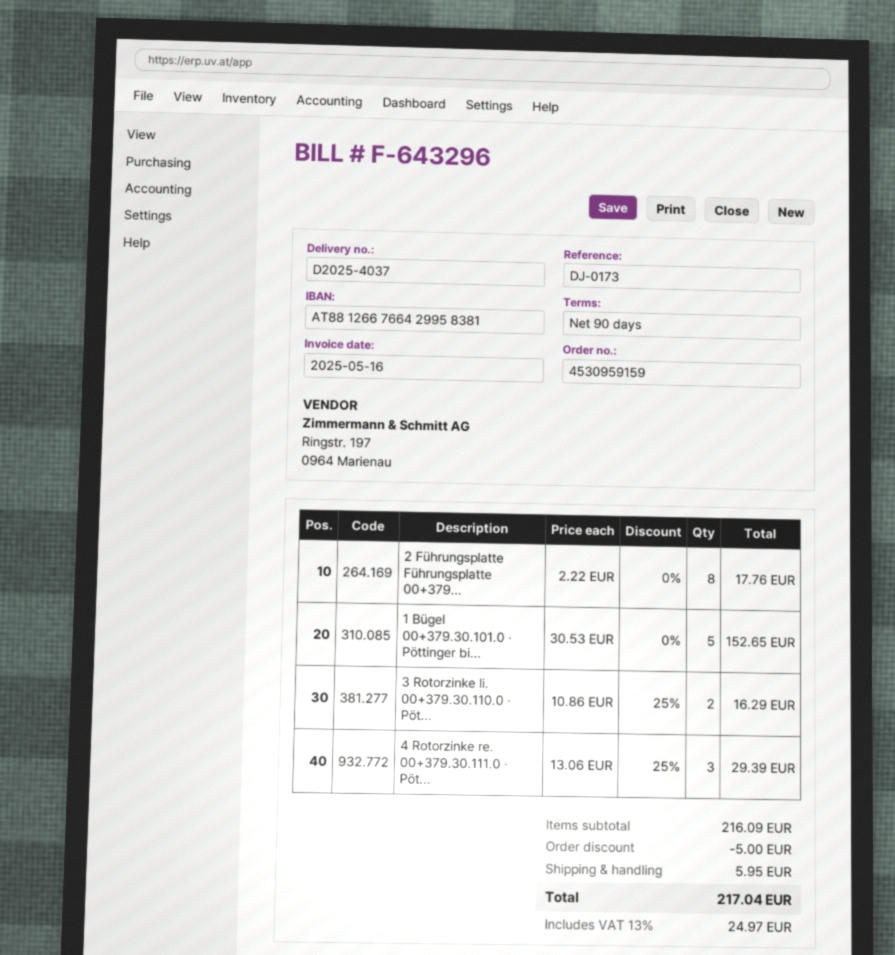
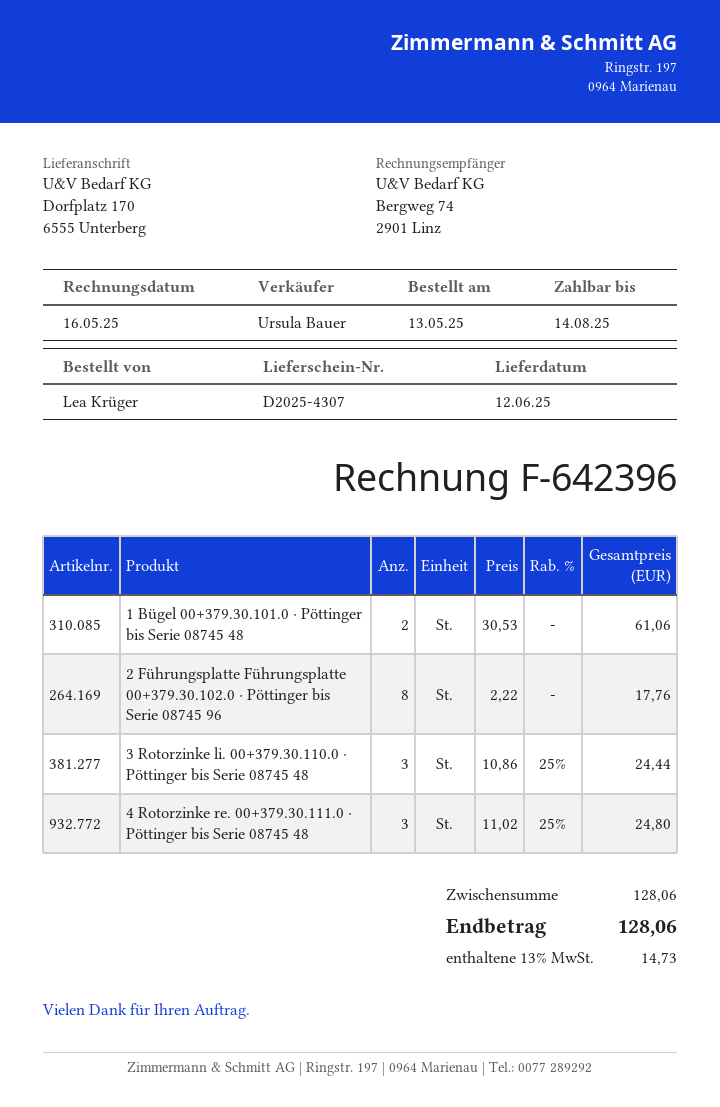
delivery note number: D2025-4037 -> D2025-4307
invoice number: F-643296 -> F-642396
1 Bügel 00+379.30.101.0 · Pöttinger bi...: 5 x 30.53 = 152.65 -> 2 x 30.53 = 61.06
3 Rotorzinke li. 00+379.30.110.0 · Pöt...: 2 x 10.86 - 25% = 16.29 -> 3 x 10.86 - 25% = 24.44
4 Rotorzinke re. 00+379.30.111.0 · Pöt...: 3 x 13.06 - 25% = 29.39 -> 3 x 11.02 - 25% = 24.80
subtotal: 216.09 -> 128.06
discount: 5.00 -> none
shipping: 5.95 -> none
tax: 13% = 24.97 -> 13% = 14.73
total: 217.04 -> 128.06

